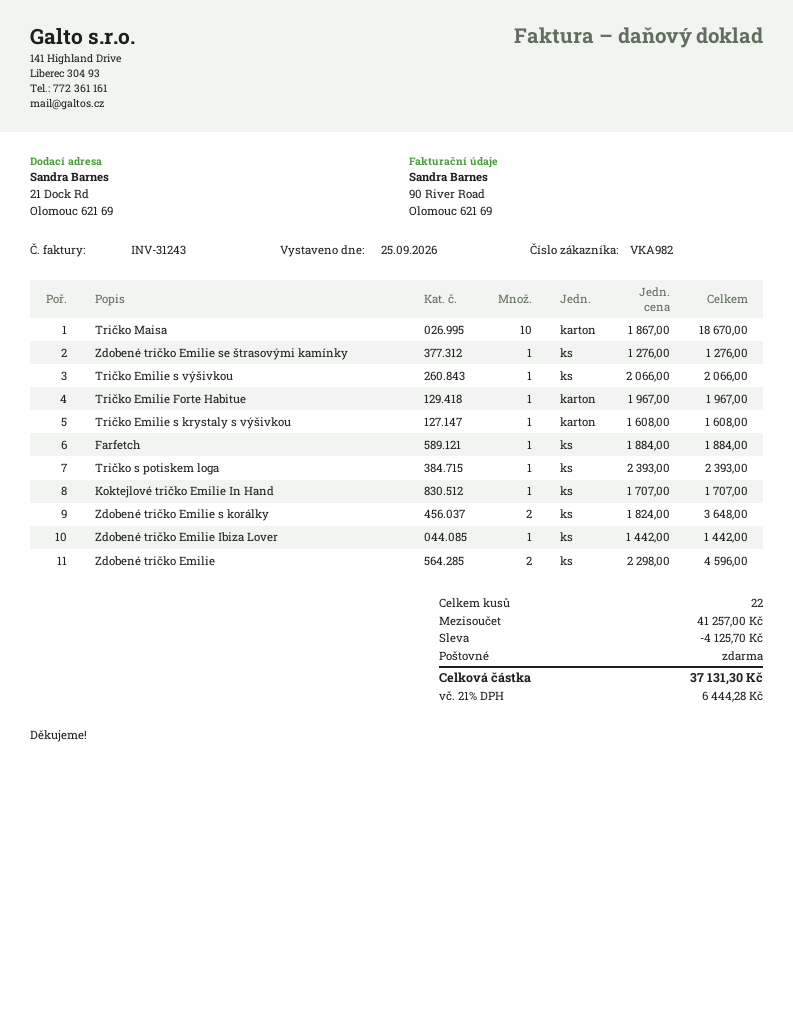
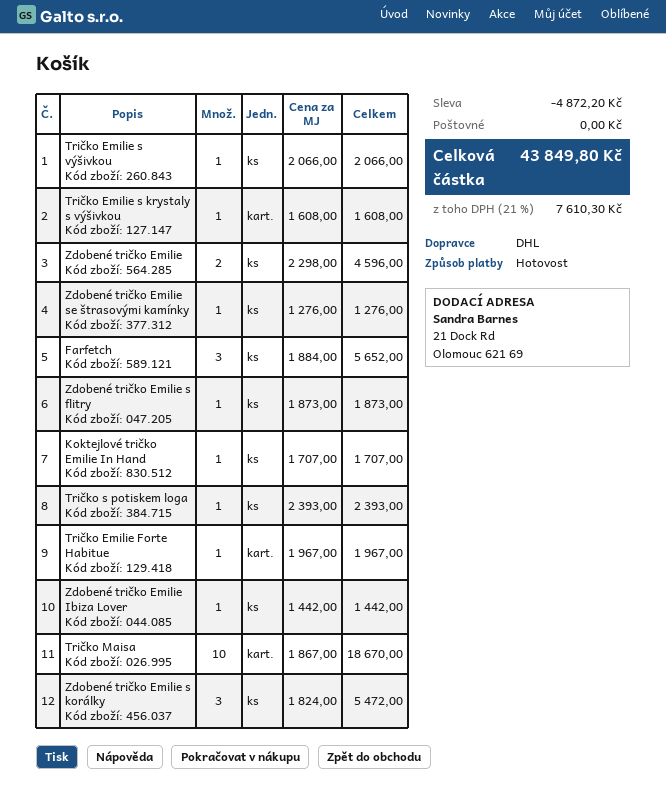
Farfetch: 1 x 1884.00 = 1884.00 -> 3 x 1884.00 = 5652.00
Zdobené tričko Emilie s korálky: 2 x 1824.00 = 3648.00 -> 3 x 1824.00 = 5472.00
Zdobené tričko Emilie s flitry: none -> 1 x 1873.00 = 1873.00
discount: 4125.70 -> 4872.20
tax: 21% = 6444.28 -> 21% = 7610.30
total: 37131.30 -> 43849.80

